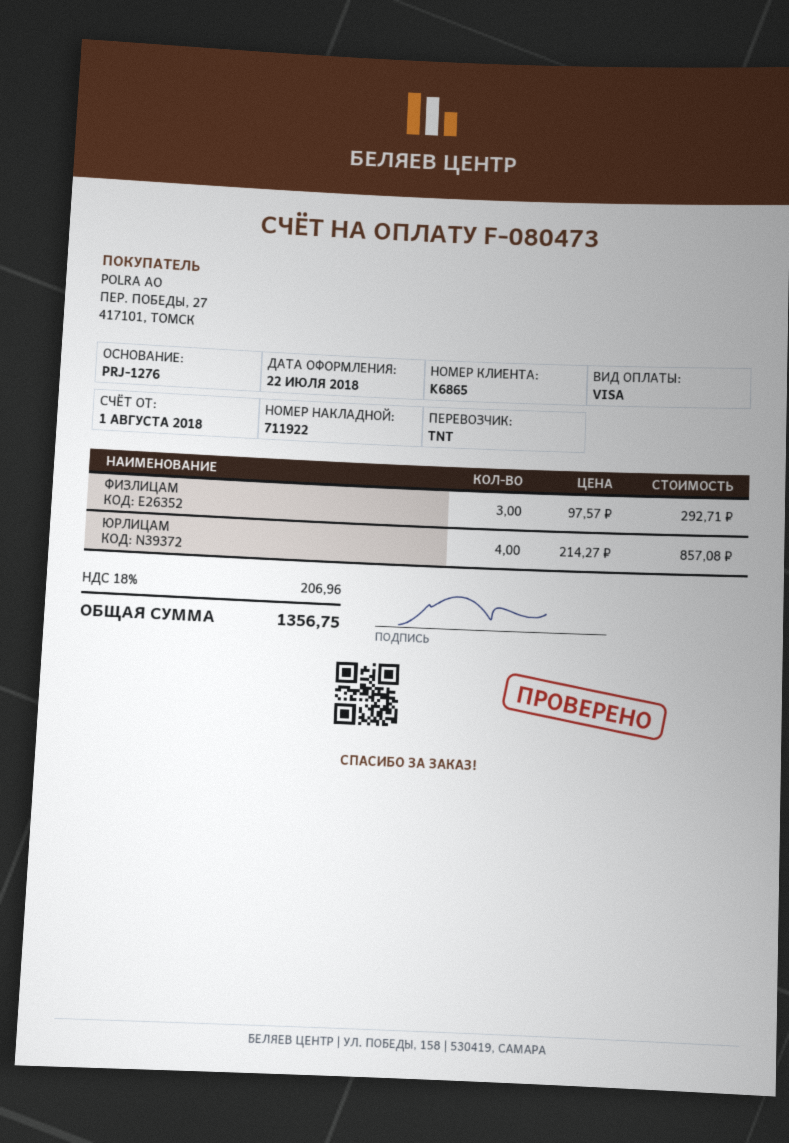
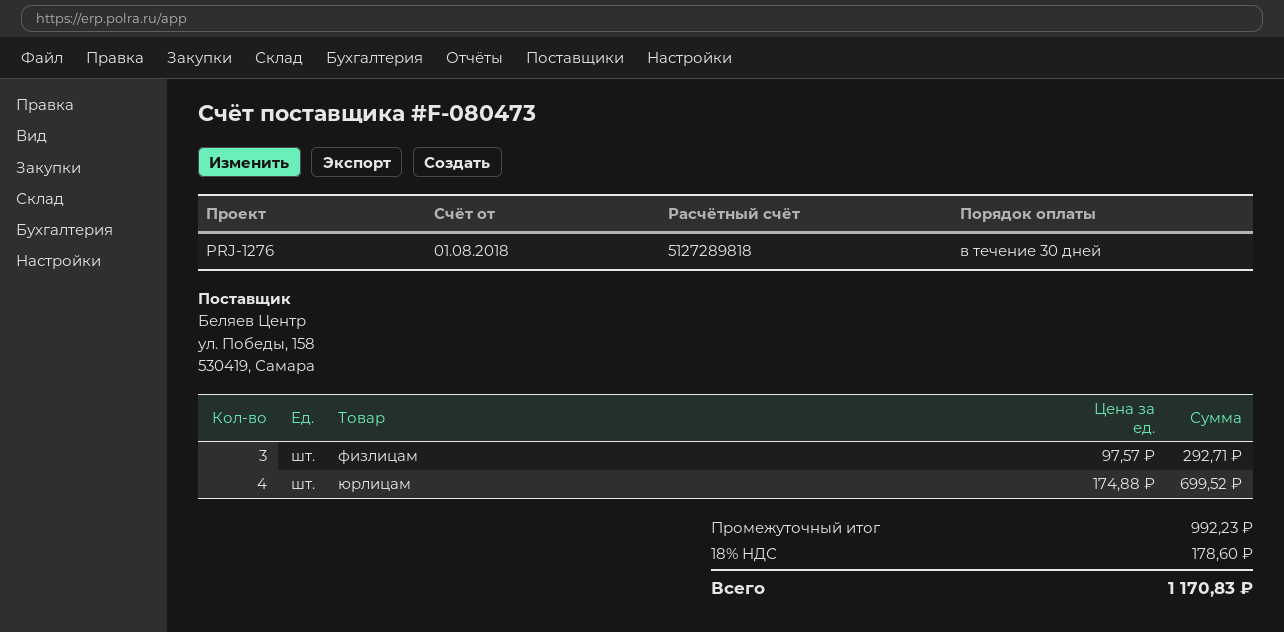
ЮРЛИЦАМ: 4 x 214.27 = 857.08 -> 4 x 174.88 = 699.52
tax: 18% = 206.96 -> 18% = 178.60
total: 1356.75 -> 1170.83

